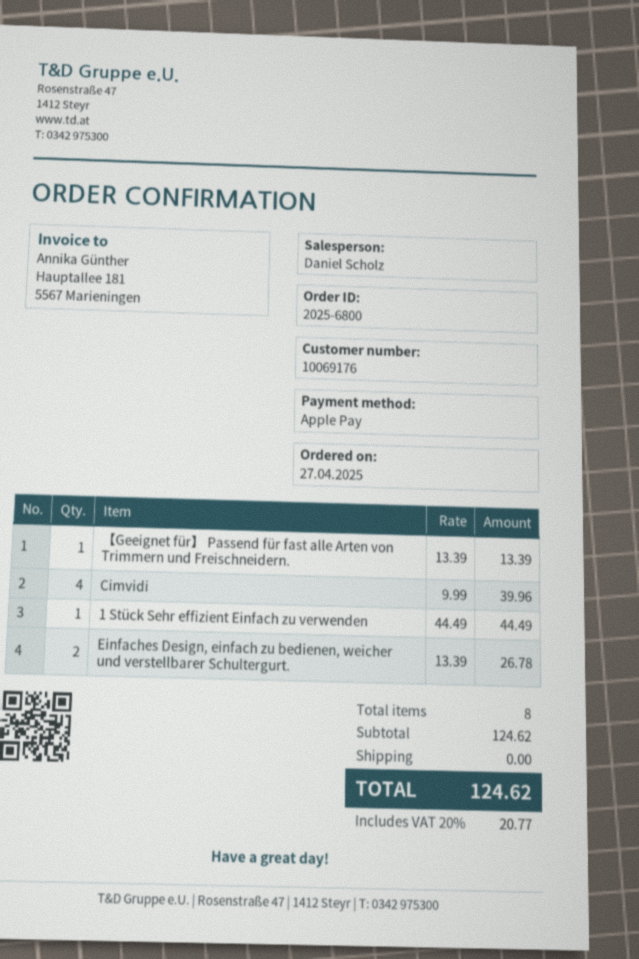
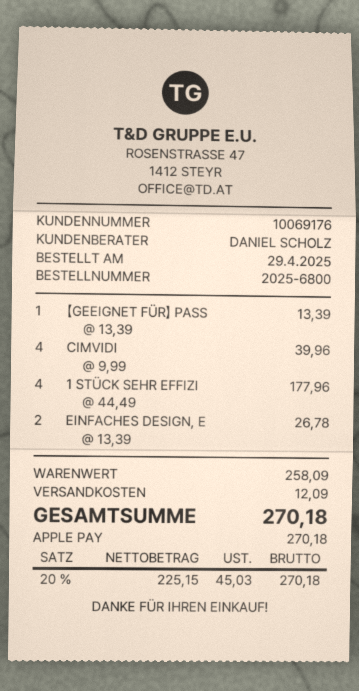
order date: 2025-04-27 -> 2025-04-29
1 Stück Sehr effizient Einfach zu verwenden: 1 x 44.49 = 44.49 -> 4 x 44.49 = 177.96
subtotal: 124.62 -> 258.09
shipping: 0.00 -> 12.09
tax: 20% = 20.77 -> 20% = 45.03
total: 124.62 -> 270.18

